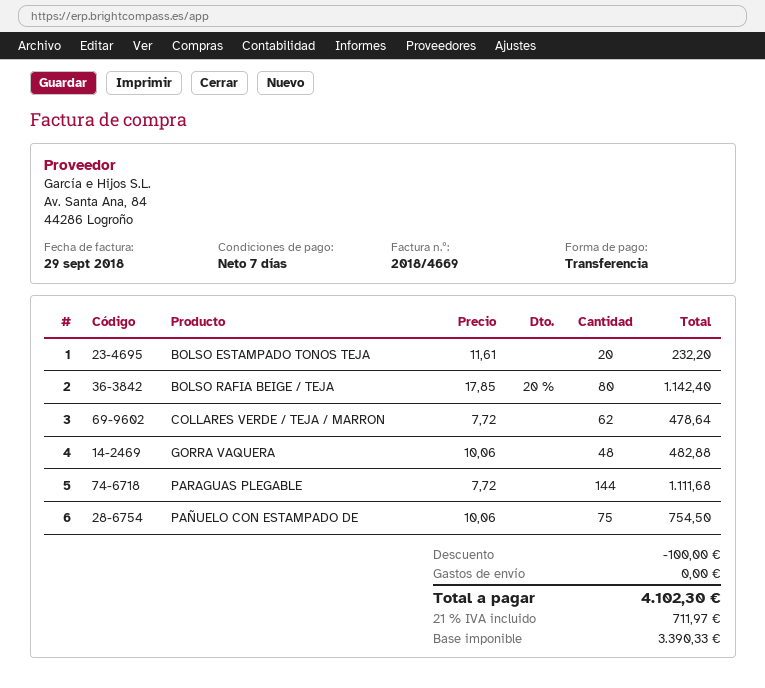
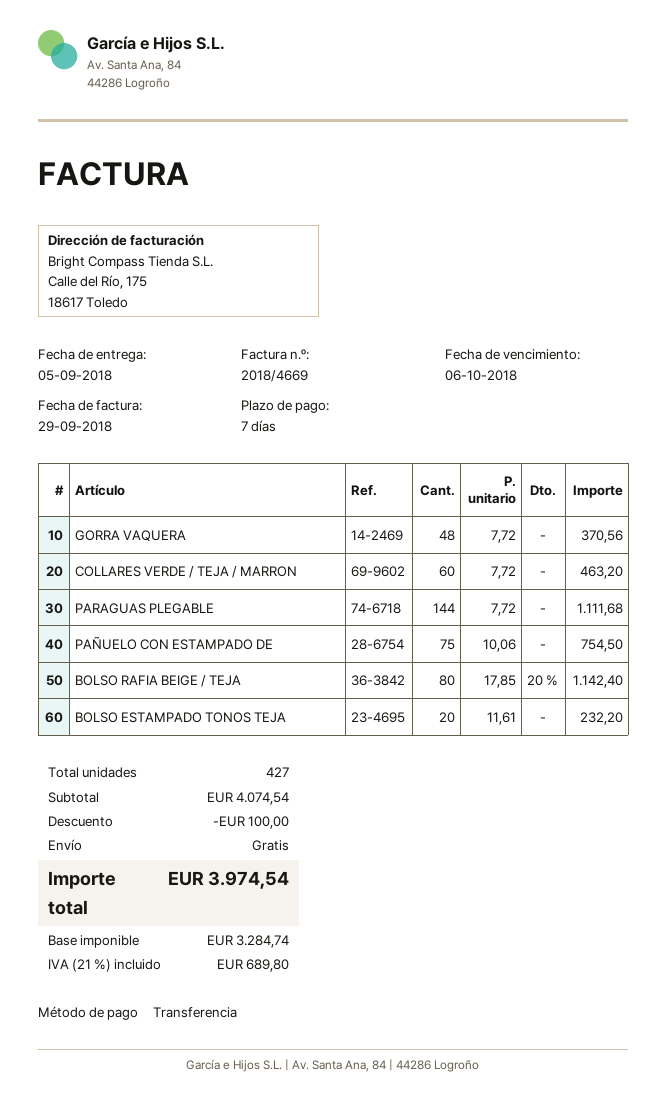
COLLARES VERDE / TEJA / MARRON: 62 x 7.72 = 478.64 -> 60 x 7.72 = 463.20
GORRA VAQUERA: 48 x 10.06 = 482.88 -> 48 x 7.72 = 370.56
net: 3390.33 -> 3284.74
tax: 21% = 711.97 -> 21% = 689.80
total: 4102.30 -> 3974.54

